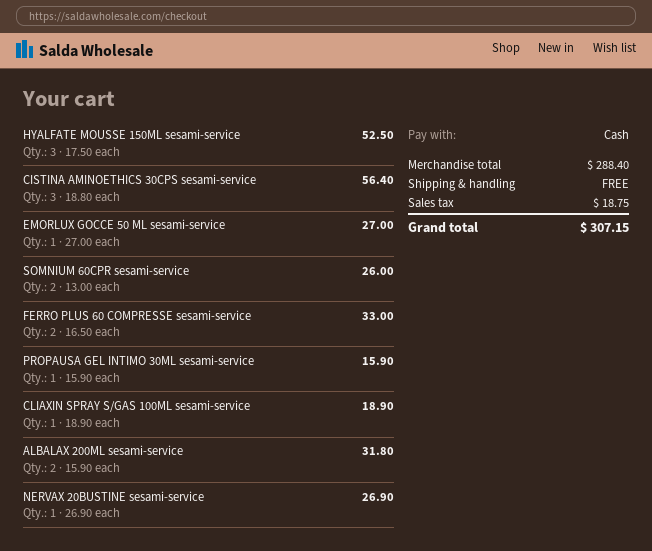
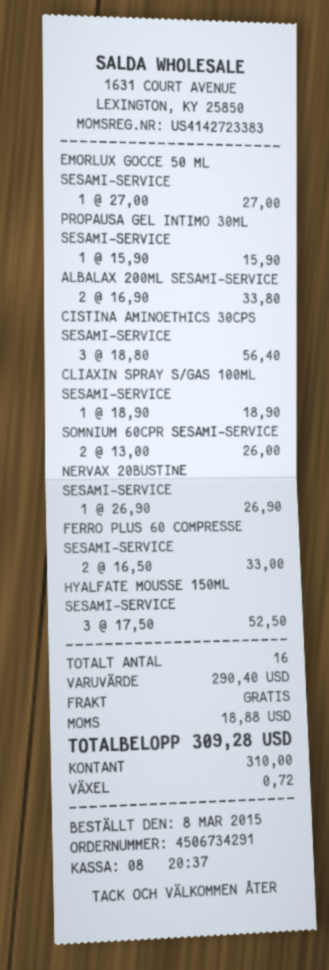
ALBALAX 200ML sesami-service: 2 x 15.90 = 31.80 -> 2 x 16.90 = 33.80
subtotal: 288.40 -> 290.40
tax: 18.75 -> 18.88
total: 307.15 -> 309.28

